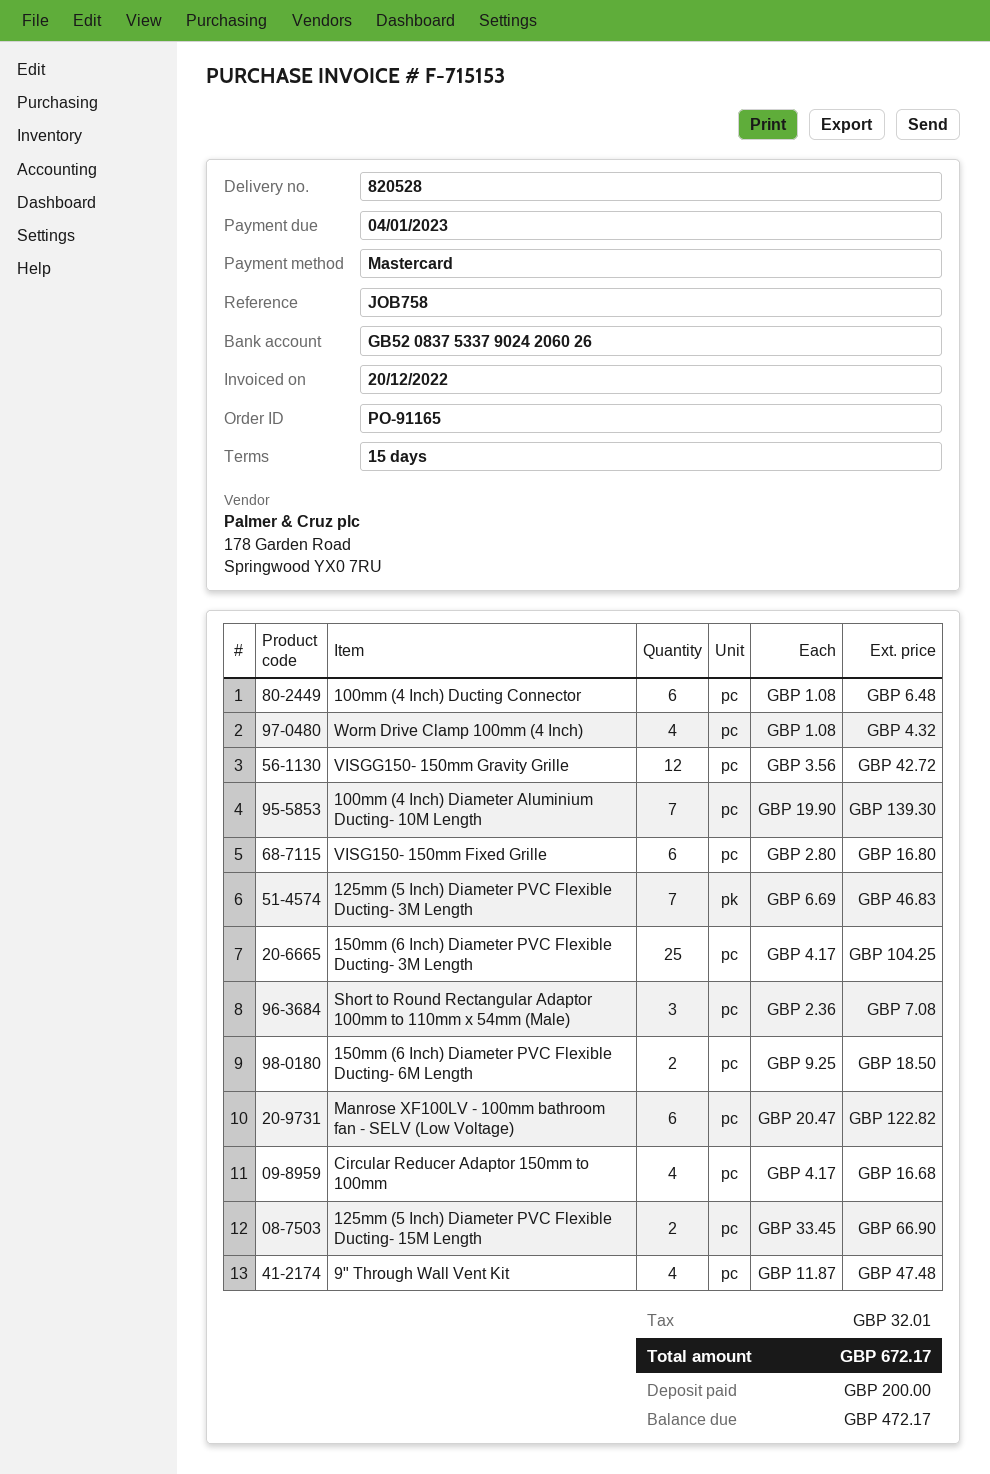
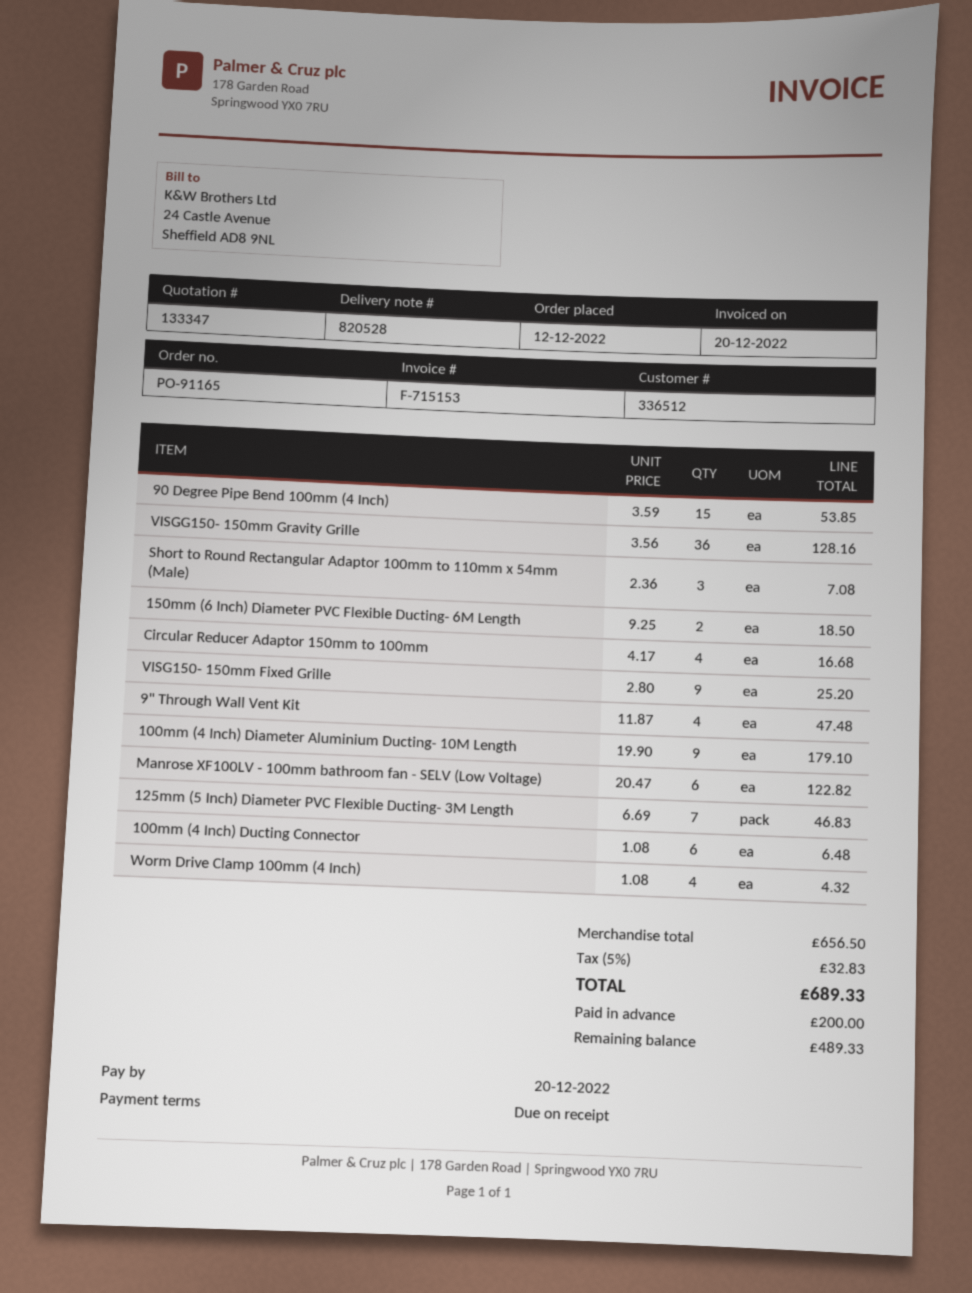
payment terms: 15 days -> on receipt
due date: 2023-01-04 -> 2022-12-20
VISGG150- 150mm Gravity Grille: 12 x 3.56 = 42.72 -> 36 x 3.56 = 128.16
100mm (4 Inch) Diameter Aluminium Ducting- 10M Length: 7 x 19.90 = 139.30 -> 9 x 19.90 = 179.10
VISG150- 150mm Fixed Grille: 6 x 2.80 = 16.80 -> 9 x 2.80 = 25.20
150mm (6 Inch) Diameter PVC Flexible Ducting- 3M Length: 25 x 4.17 = 104.25 -> none
125mm (5 Inch) Diameter PVC Flexible Ducting- 15M Length: 2 x 33.45 = 66.90 -> none
90 Degree Pipe Bend 100mm (4 Inch): none -> 15 x 3.59 = 53.85
tax: 32.01 -> 32.83
total: 672.17 -> 689.33
balance: 472.17 -> 489.33

